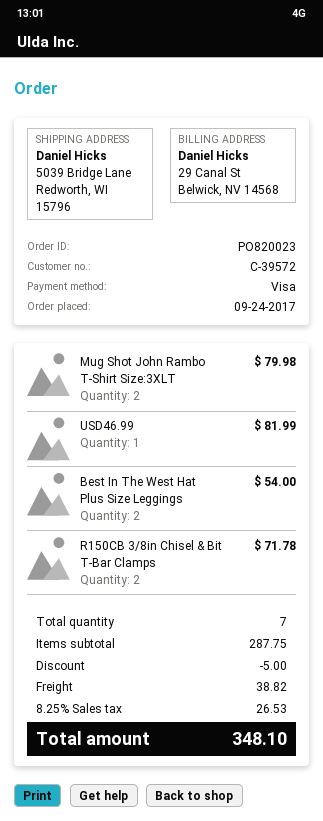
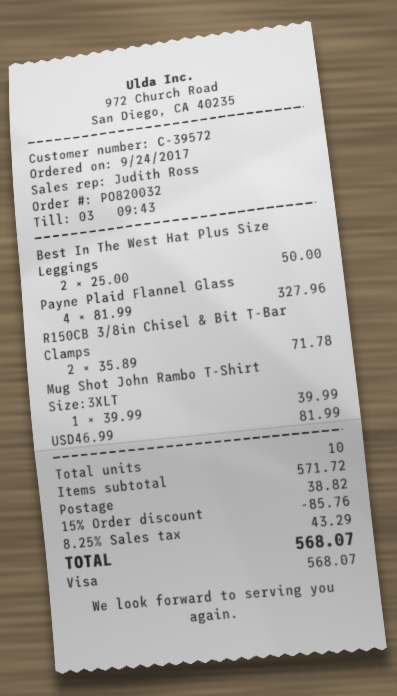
order number: PO820023 -> PO820032
Mug Shot John Rambo T-Shirt Size:3XLT: 2 for 79.98 -> 1 for 39.99
Best In The West Hat Plus Size Leggings: 2 for 54.00 -> 2 for 50.00
Payne Plaid Flannel Glass: none -> 4 for 327.96
total quantity: 7 -> 10
subtotal: 287.75 -> 571.72
discount: 5.00 -> 85.76
tax: 8.25% = 26.53 -> 8.25% = 43.29
total: 348.10 -> 568.07

